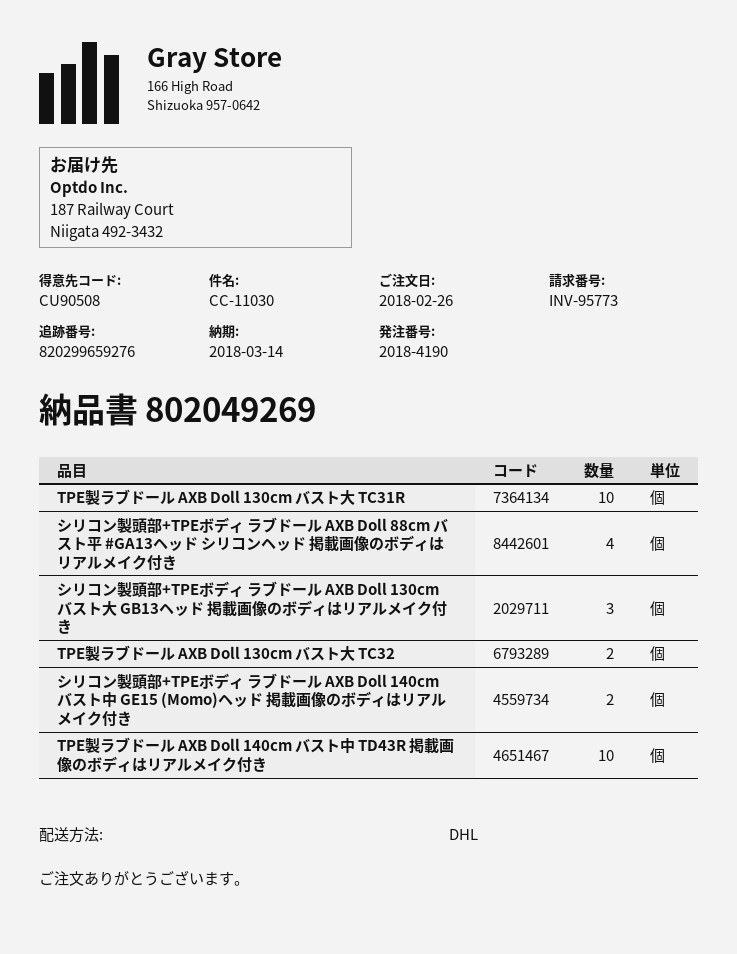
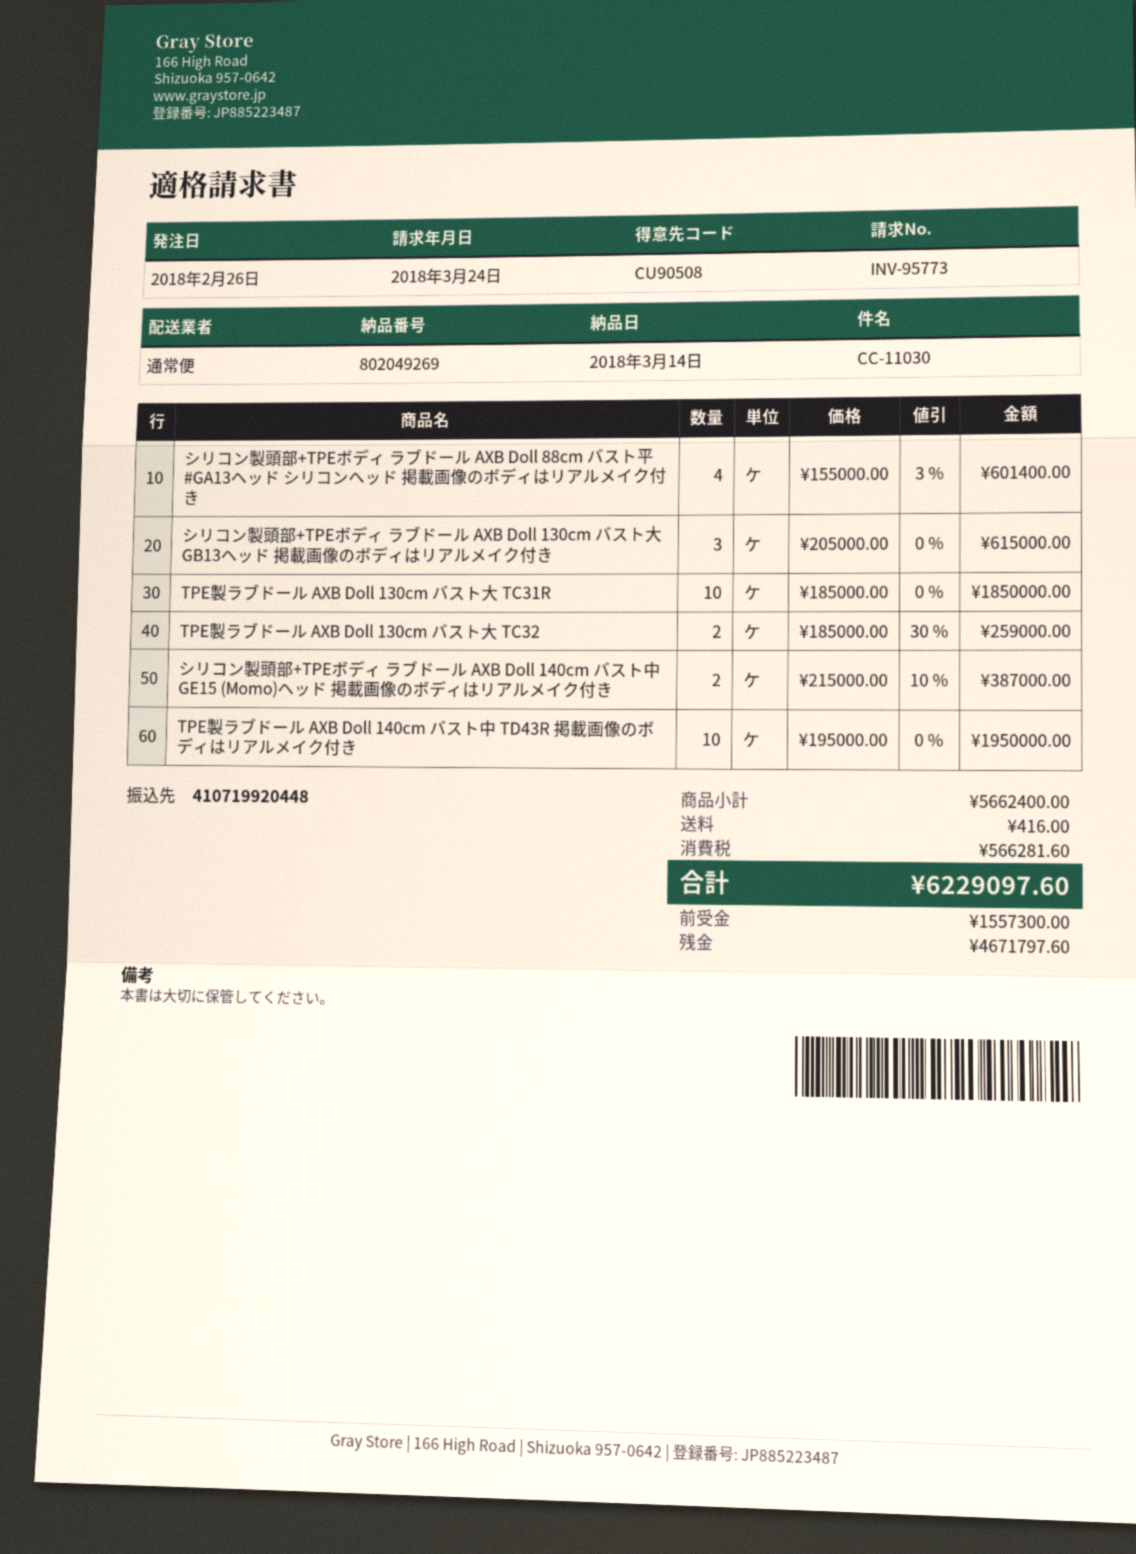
shipping method: DHL -> standard

